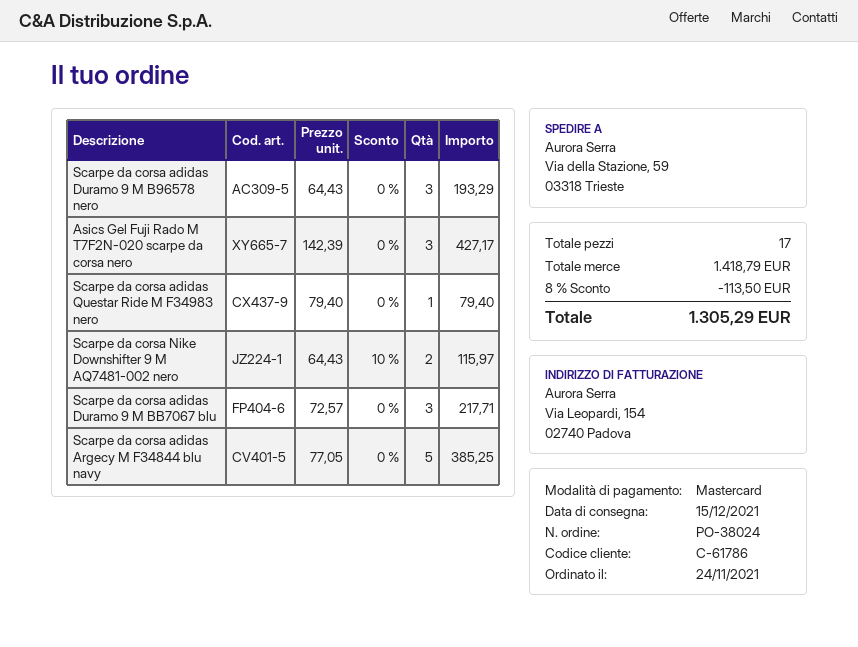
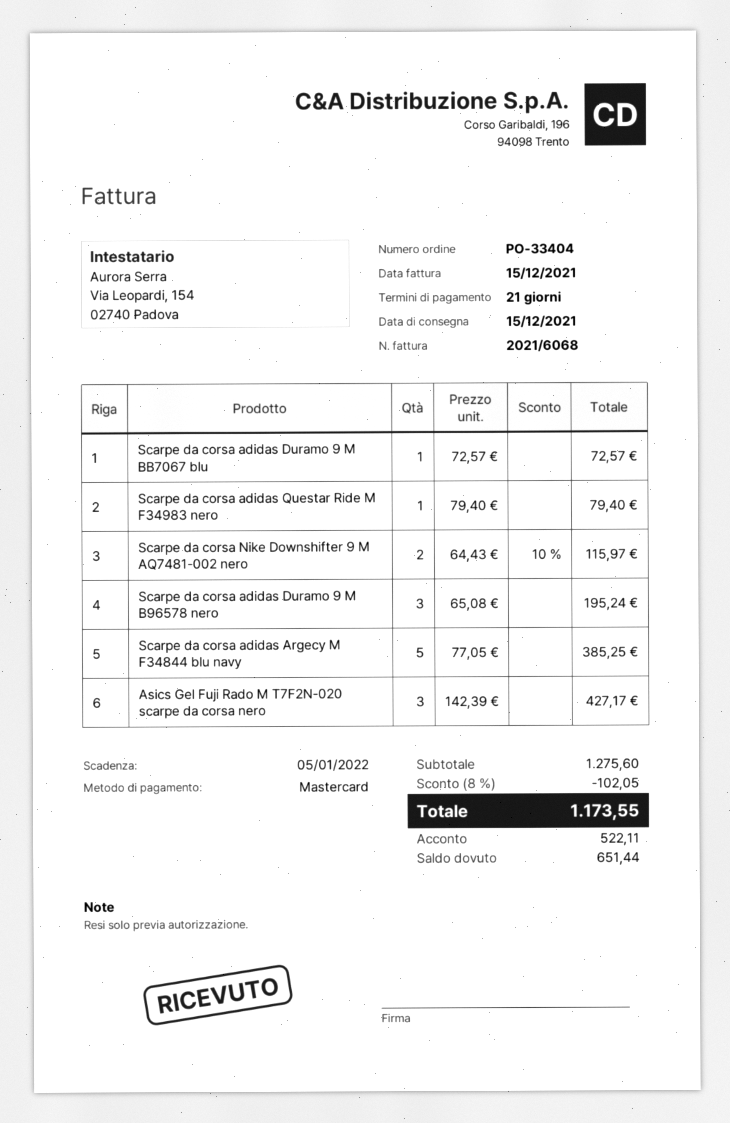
order number: PO-38024 -> PO-33404
Scarpe da corsa adidas Duramo 9 M B96578 nero: 3 x 64.43 = 193.29 -> 3 x 65.08 = 195.24
Scarpe da corsa adidas Duramo 9 M BB7067 blu: 3 x 72.57 = 217.71 -> 1 x 72.57 = 72.57
subtotal: 1418.79 -> 1275.60
discount: 8% = 113.50 -> 8% = 102.05
total: 1305.29 -> 1173.55

